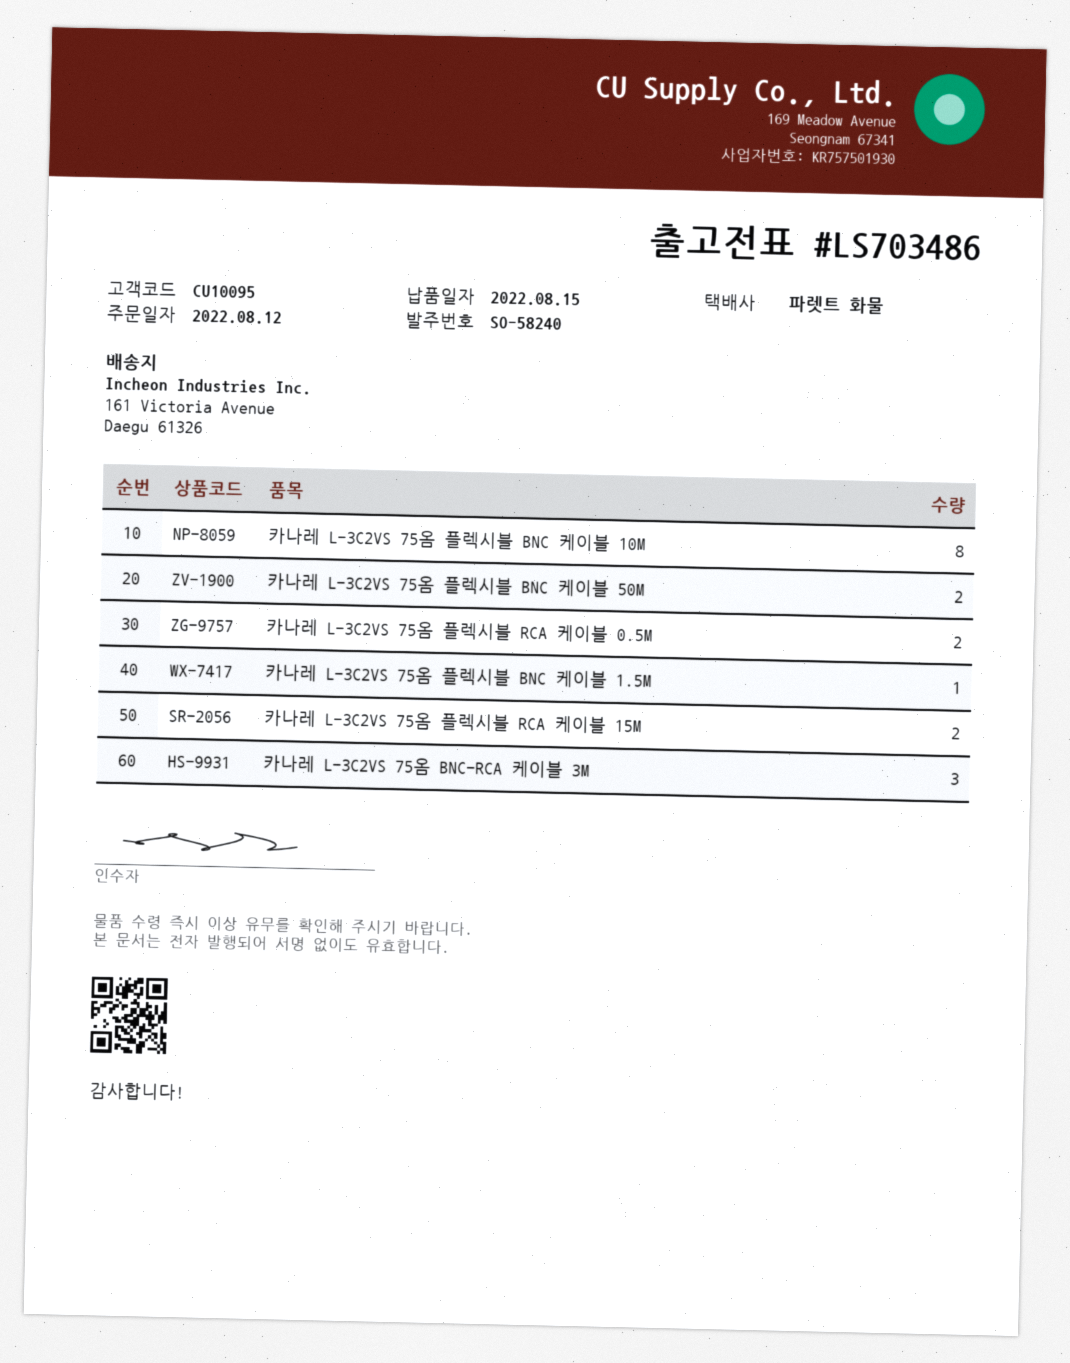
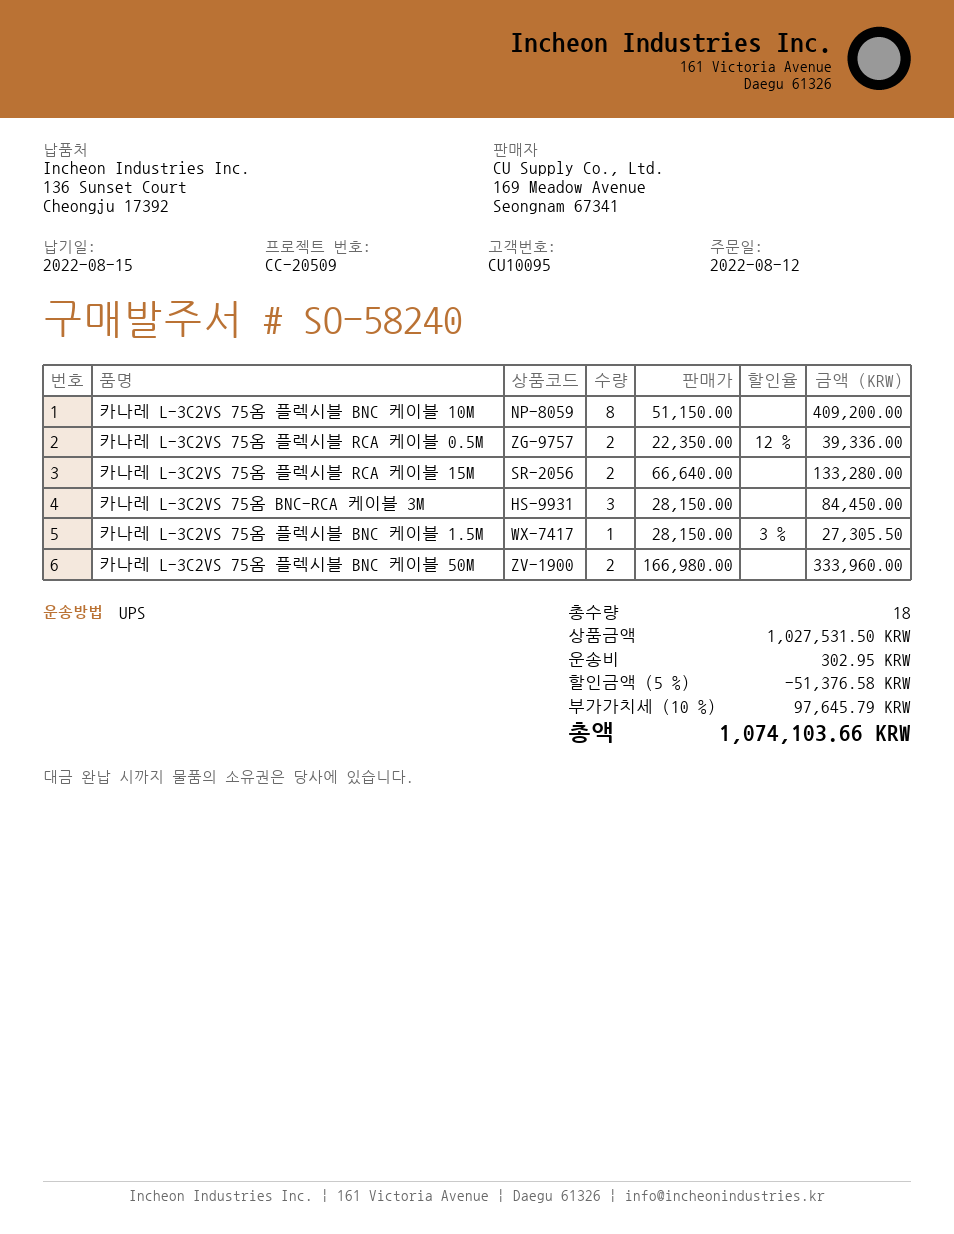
shipping method: pallet freight -> UPS
ship to: 161 Victoria Avenue, Daegu 61326 -> 136 Sunset Court, Cheongju 17392

